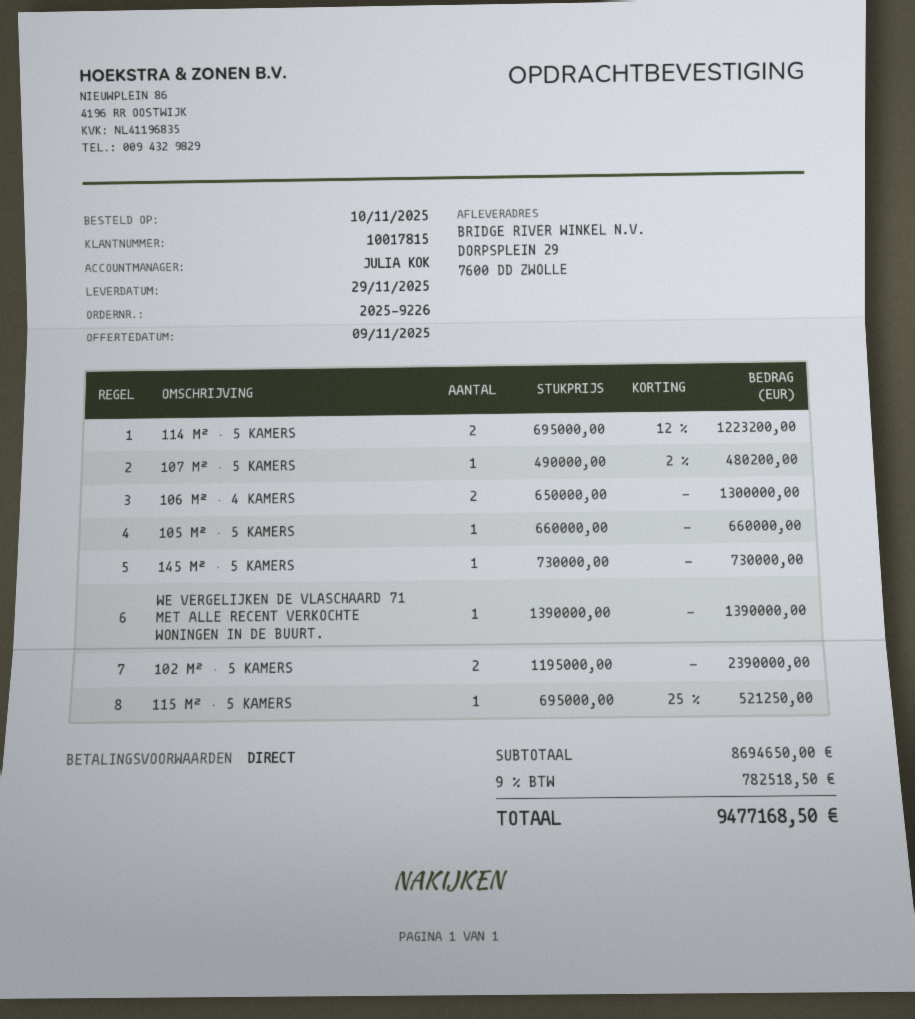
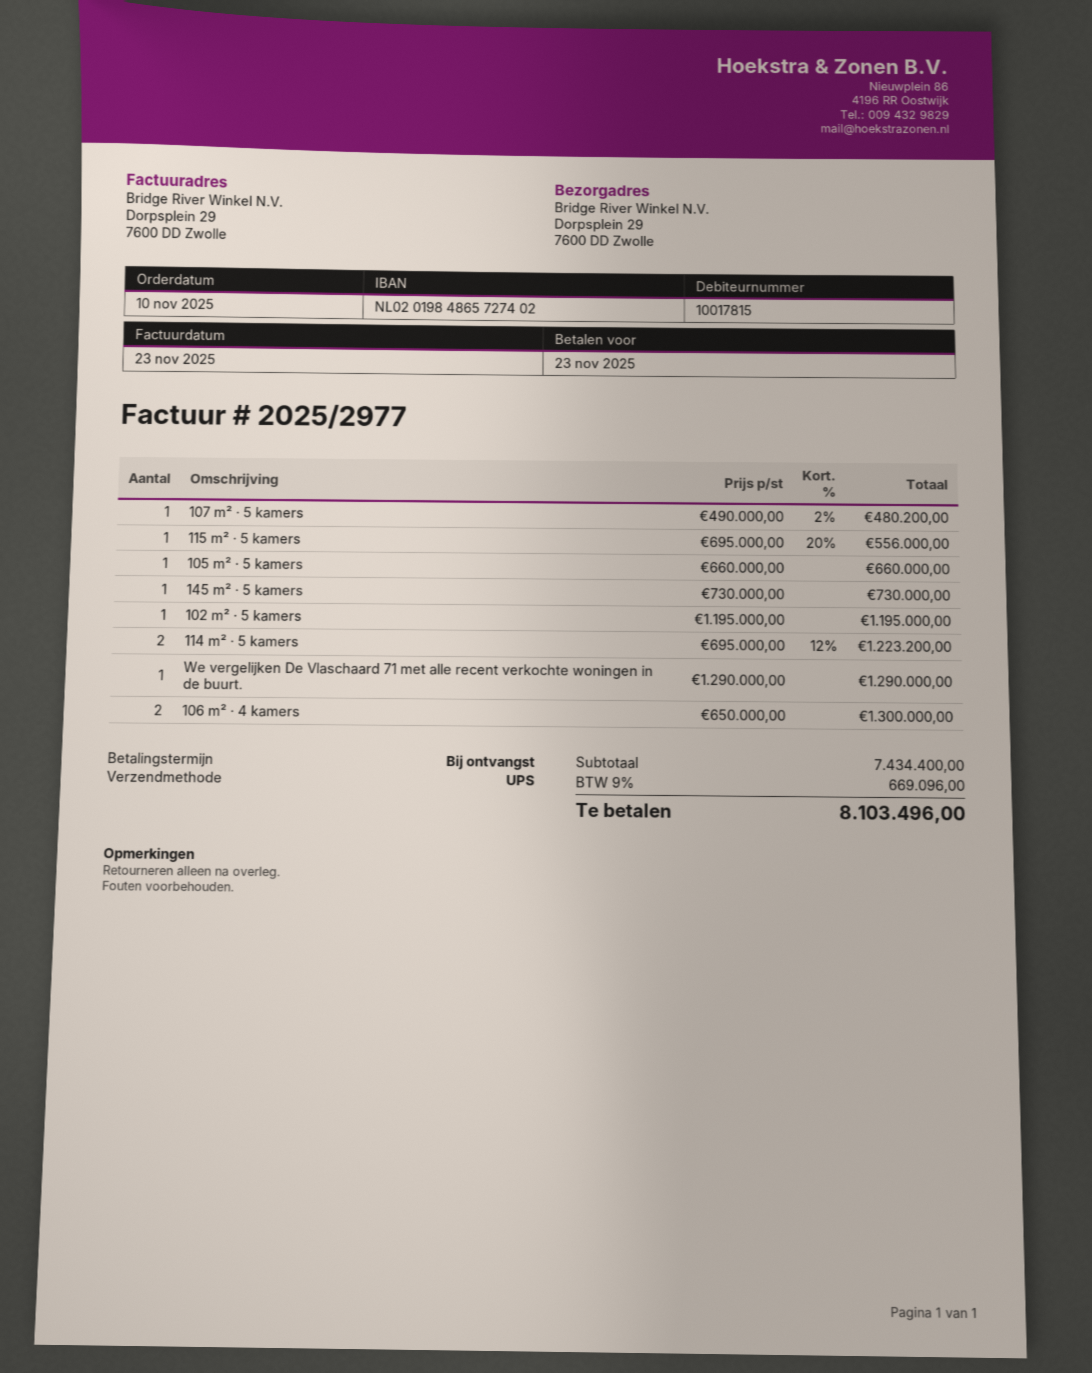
WE VERGELIJKEN DE VLASCHAARD 71 MET ALLE RECENT VERKOCHTE WONINGEN IN DE BUURT.: 1 x 1390000.00 = 1390000.00 -> 1 x 1290000.00 = 1290000.00
102 M² · 5 KAMERS: 2 x 1195000.00 = 2390000.00 -> 1 x 1195000.00 = 1195000.00
115 M² · 5 KAMERS: 1 x 695000.00 - 25% = 521250.00 -> 1 x 695000.00 - 20% = 556000.00
subtotal: 8694650.00 -> 7434400.00
tax: 9% = 782518.50 -> 9% = 669096.00
total: 9477168.50 -> 8103496.00

